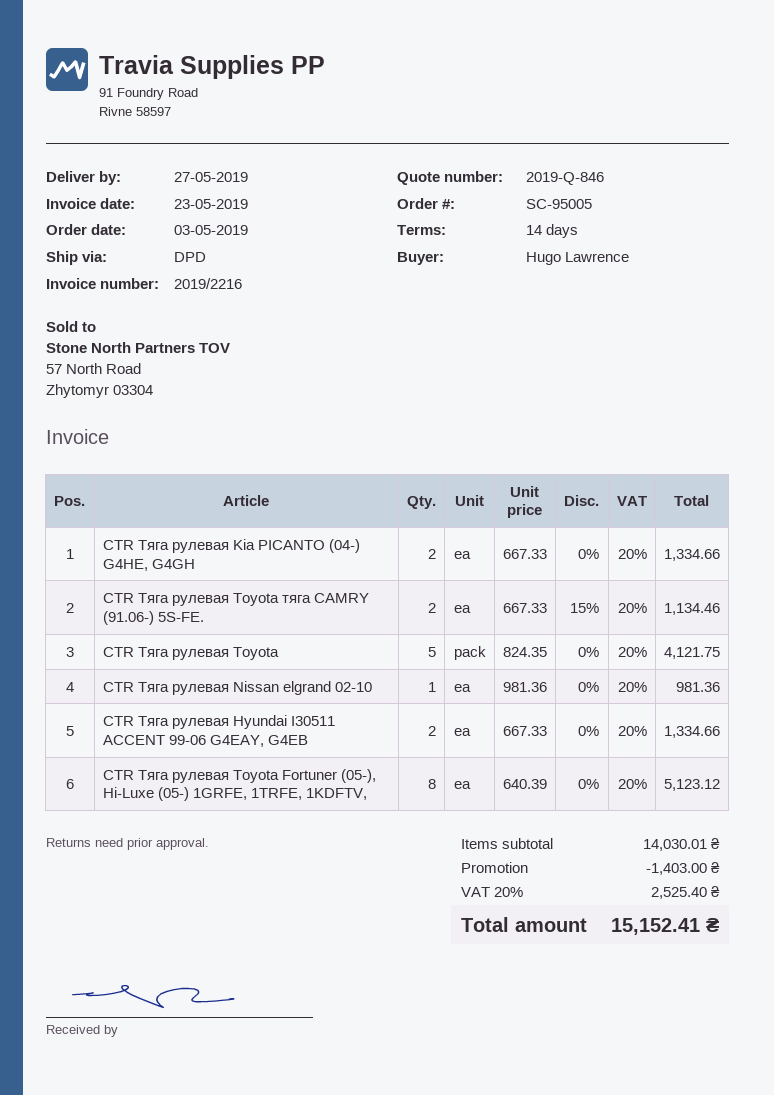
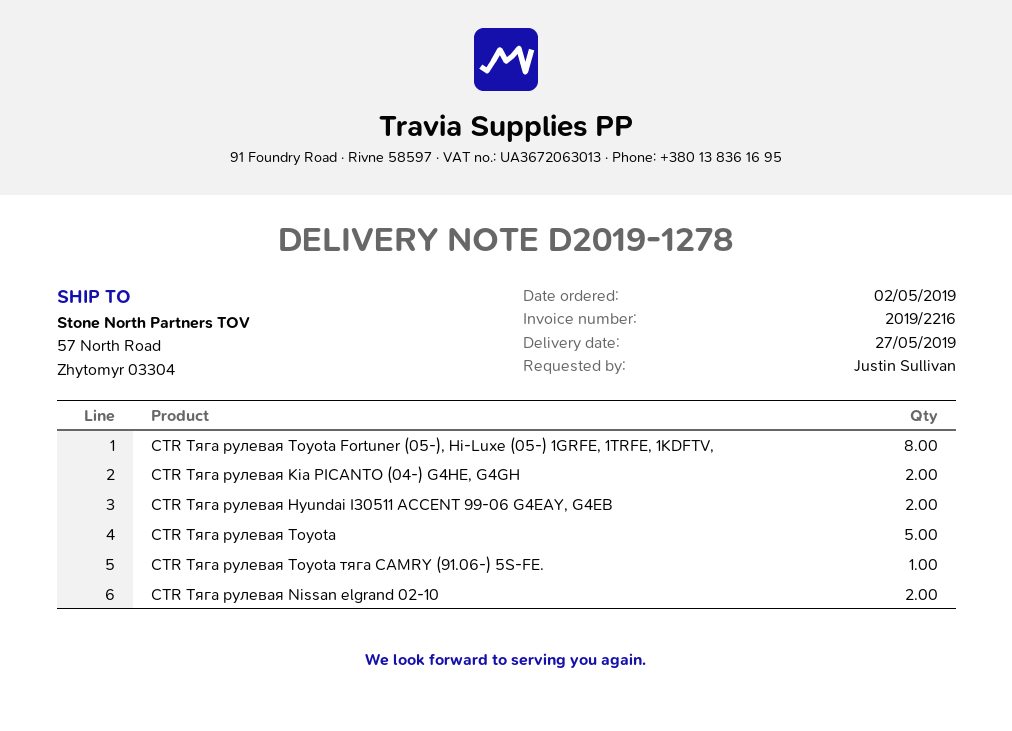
order date: 2019-05-03 -> 2019-05-02
ordered by: Hugo Lawrence -> Justin Sullivan
CTR Тяга рулевая Toyota тяга CAMRY (91.06-) 5S-FE.: 2 -> 1
CTR Тяга рулевая Nissan elgrand 02-10: 1 -> 2

